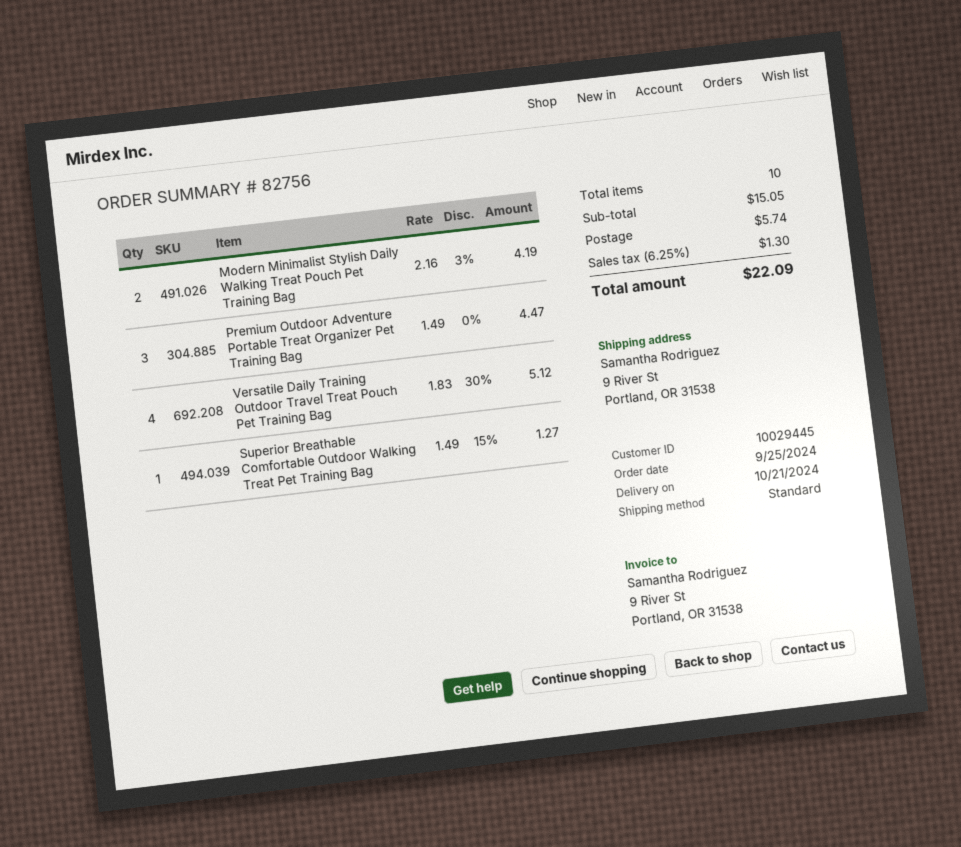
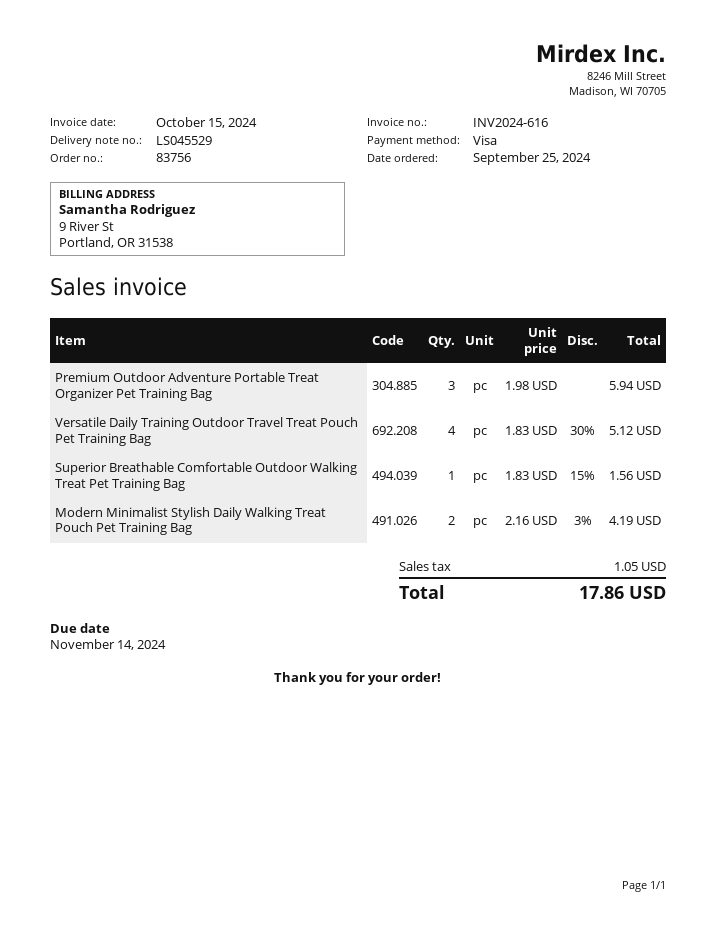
order number: 82756 -> 83756
Premium Outdoor Adventure Portable Treat Organizer Pet Training Bag: 3 x 1.49 = 4.47 -> 3 x 1.98 = 5.94
Superior Breathable Comfortable Outdoor Walking Treat Pet Training Bag: 1 x 1.49 - 15% = 1.27 -> 1 x 1.83 - 15% = 1.56
shipping: 5.74 -> none
tax: 1.30 -> 1.05
total: 22.09 -> 17.86

